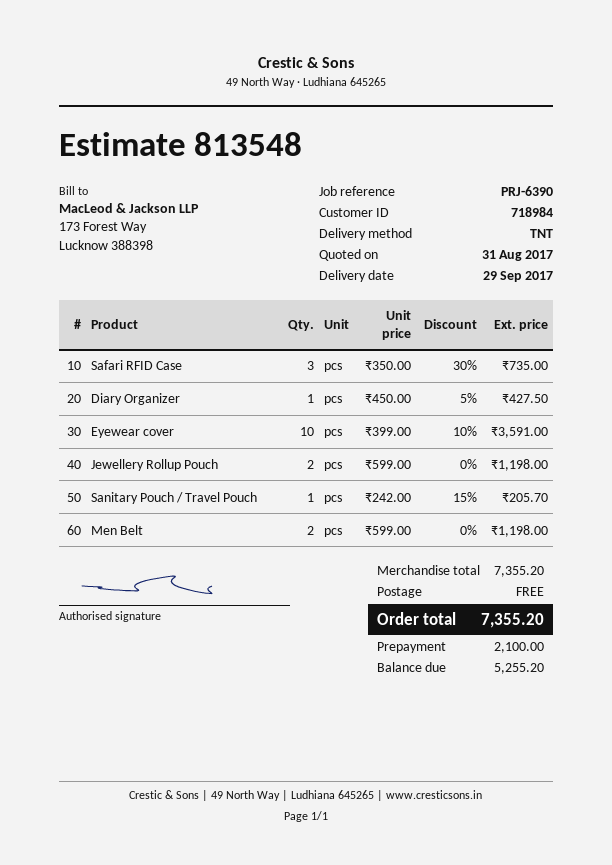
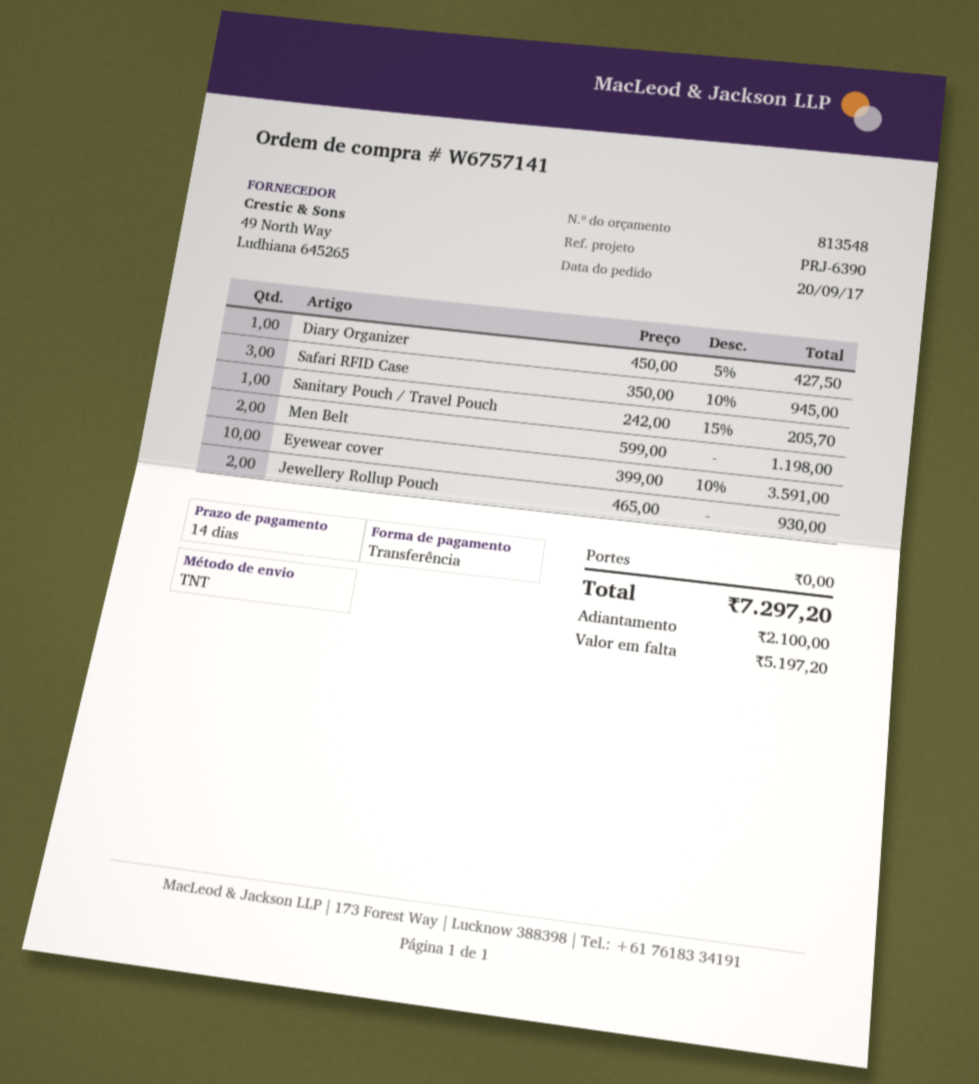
Safari RFID Case: 3 x 350.00 - 30% = 735.00 -> 3 x 350.00 - 10% = 945.00
Jewellery Rollup Pouch: 2 x 599.00 = 1198.00 -> 2 x 465.00 = 930.00
total: 7355.20 -> 7297.20
balance: 5255.20 -> 5197.20

